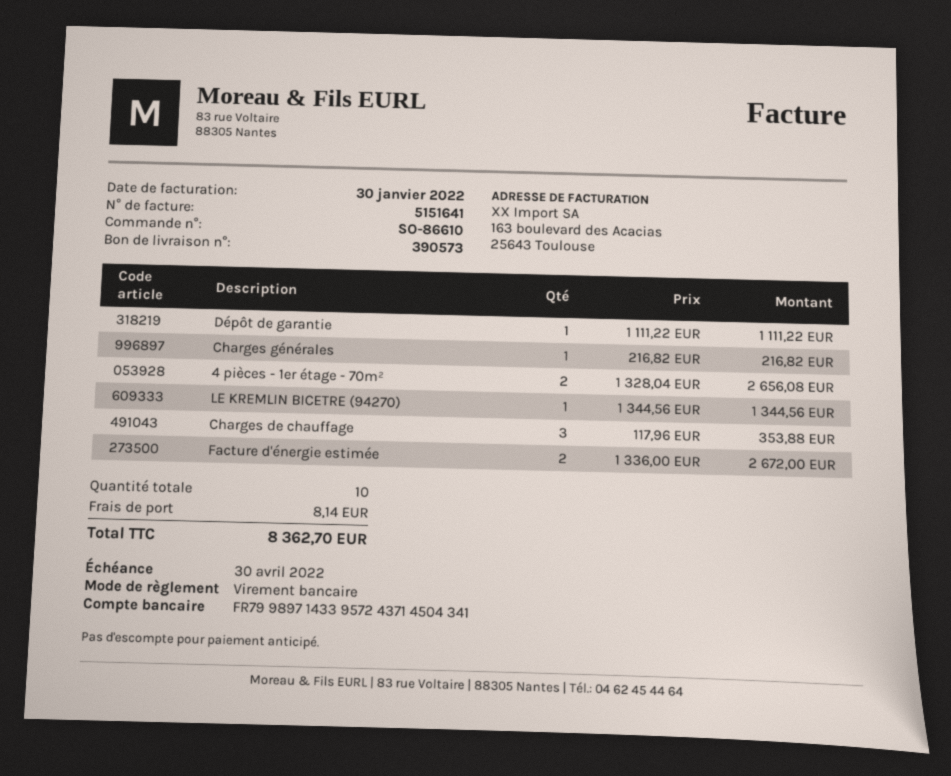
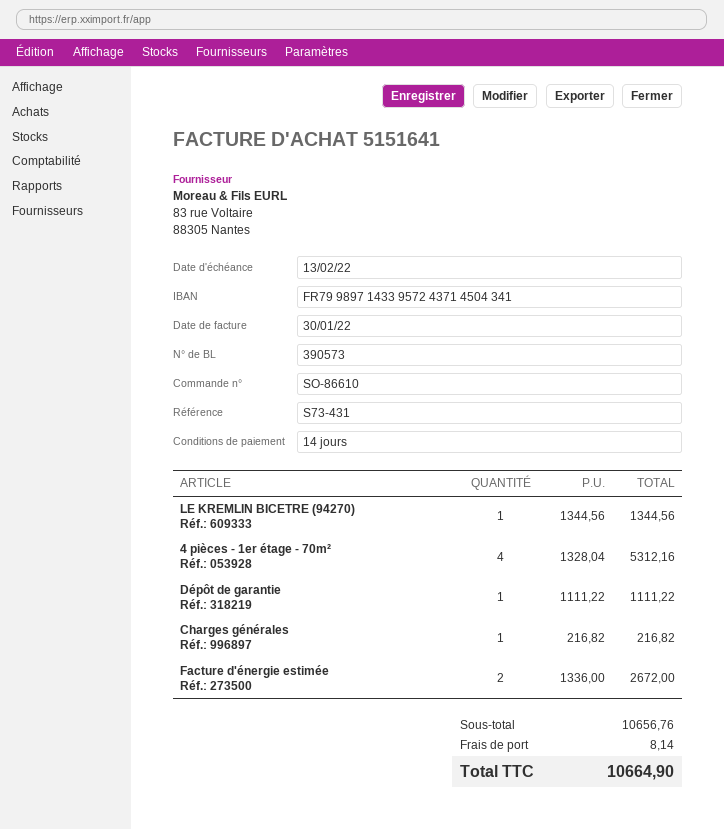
due date: 2022-04-30 -> 2022-02-13
4 pièces - 1er étage - 70m²: 2 x 1328.04 = 2656.08 -> 4 x 1328.04 = 5312.16
Charges de chauffage: 3 x 117.96 = 353.88 -> none
total: 8362.70 -> 10664.90

